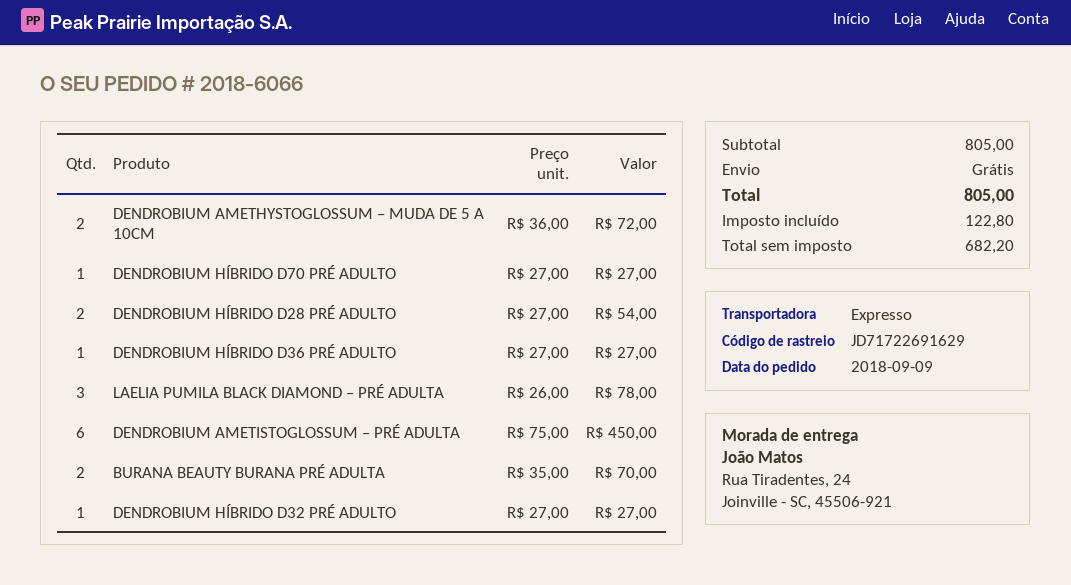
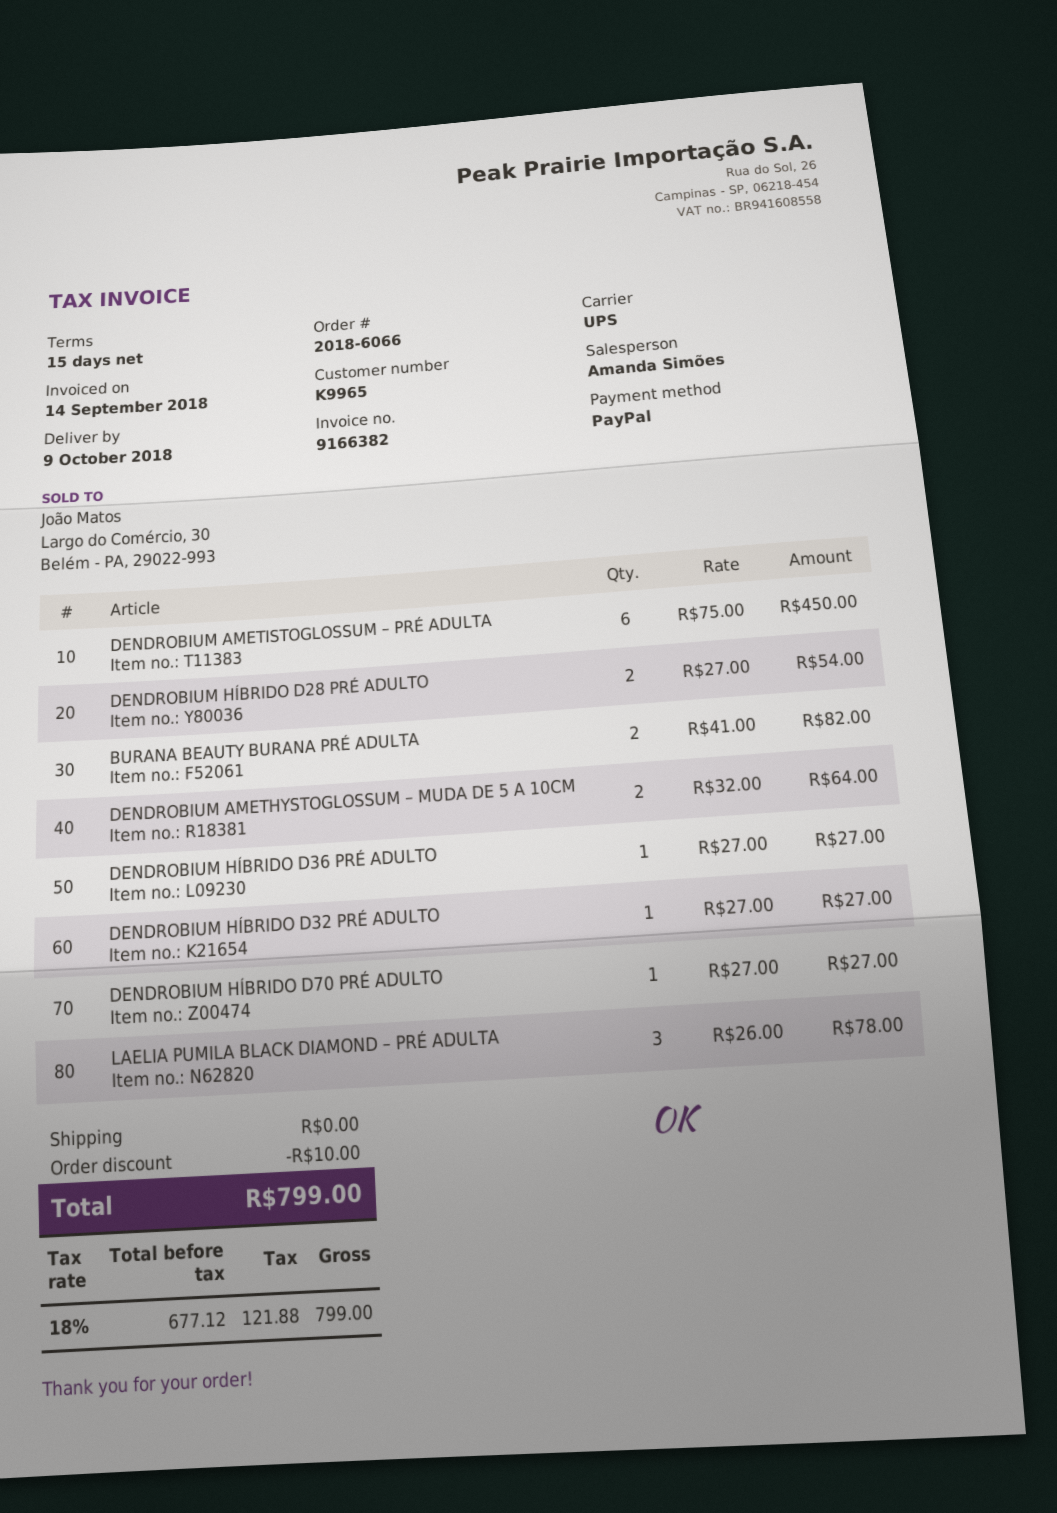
shipping method: express -> UPS
DENDROBIUM AMETHYSTOGLOSSUM – MUDA DE 5 A 10CM: 2 x 36.00 = 72.00 -> 2 x 32.00 = 64.00
BURANA BEAUTY BURANA PRÉ ADULTA: 2 x 35.00 = 70.00 -> 2 x 41.00 = 82.00
discount: none -> 10.00
net: 682.20 -> 677.12
tax: 122.80 -> 121.88
total: 805.00 -> 799.00

